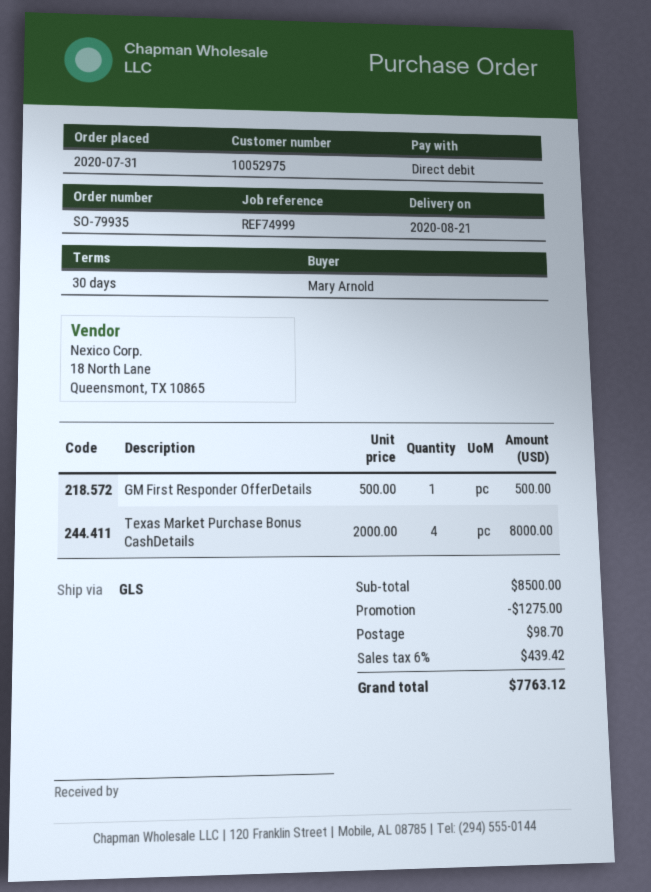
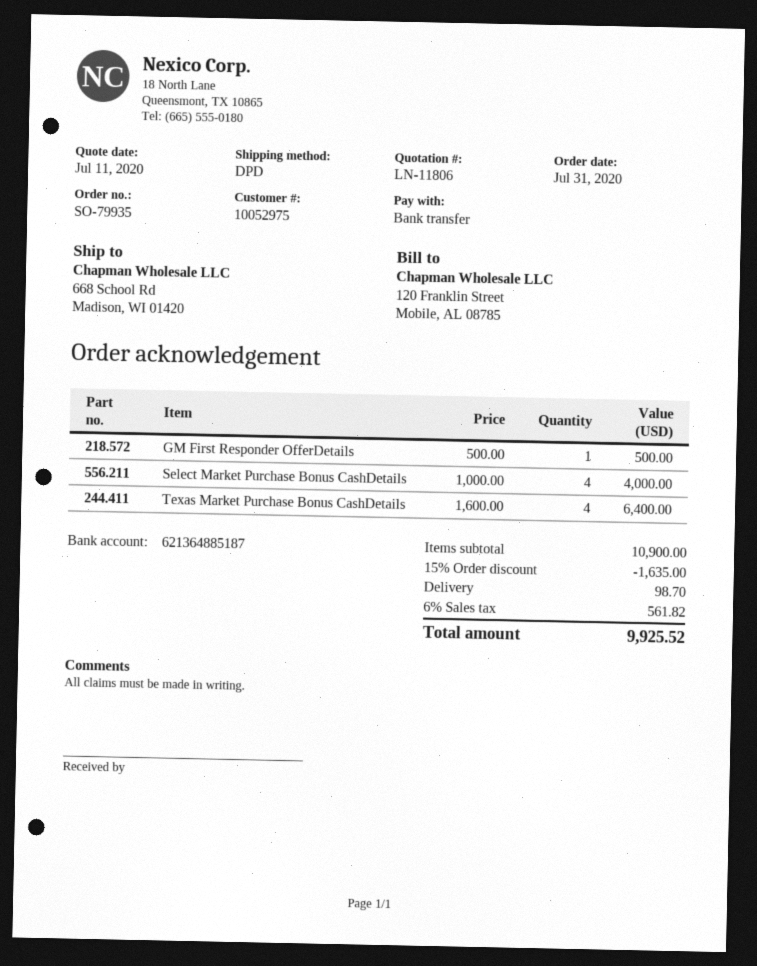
payment method: direct debit -> bank transfer
shipping method: GLS -> DPD
Texas Market Purchase Bonus CashDetails: 4 x 2000.00 = 8000.00 -> 4 x 1600.00 = 6400.00
Select Market Purchase Bonus CashDetails: none -> 4 x 1000.00 = 4000.00
subtotal: 8500.00 -> 10900.00
discount: 1275.00 -> 1635.00
tax: 6% = 439.42 -> 6% = 561.82
total: 7763.12 -> 9925.52

